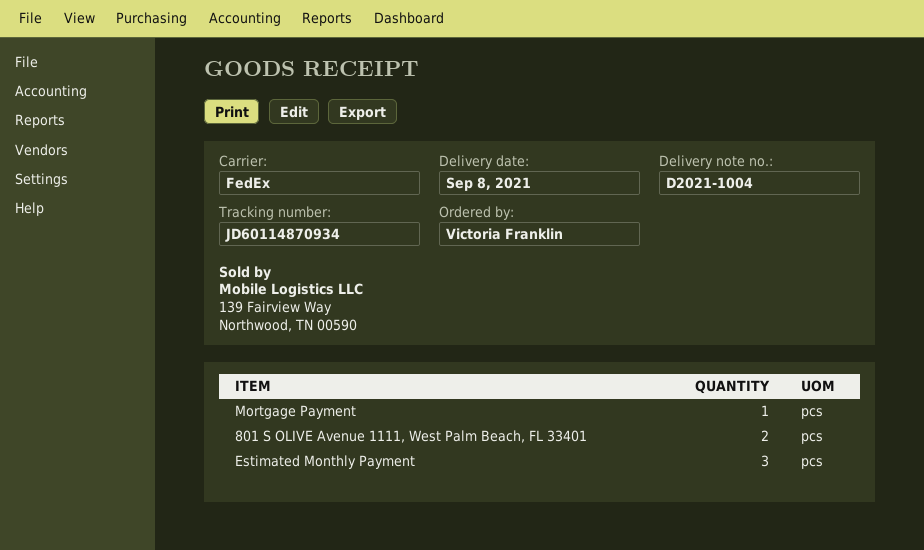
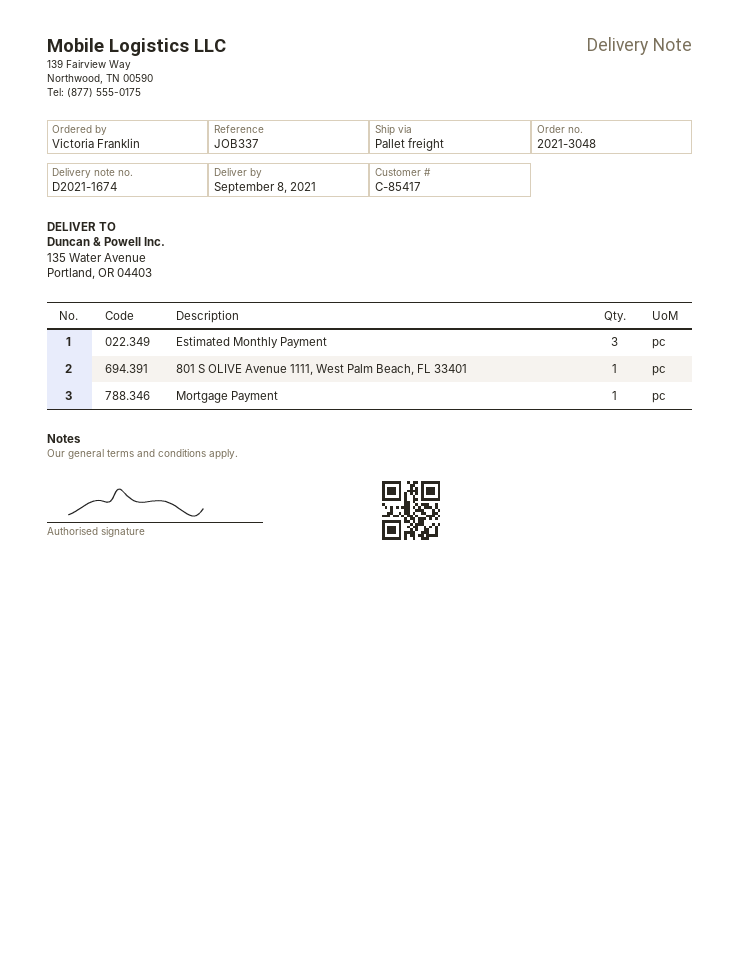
delivery note number: D2021-1004 -> D2021-1674
shipping method: FedEx -> pallet freight
801 S OLIVE Avenue 1111, West Palm Beach, FL 33401: 2 -> 1

